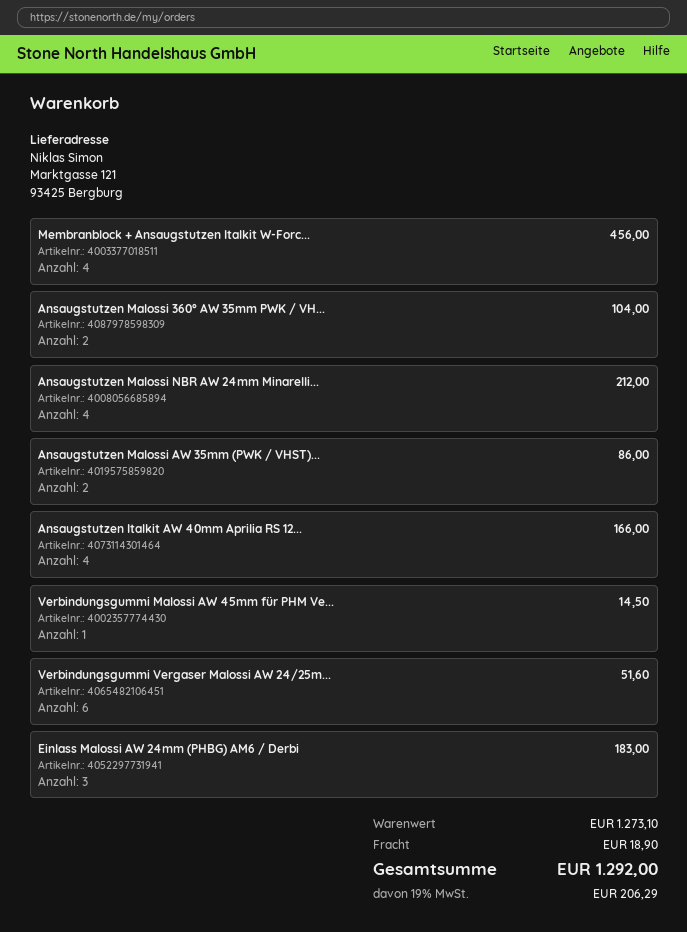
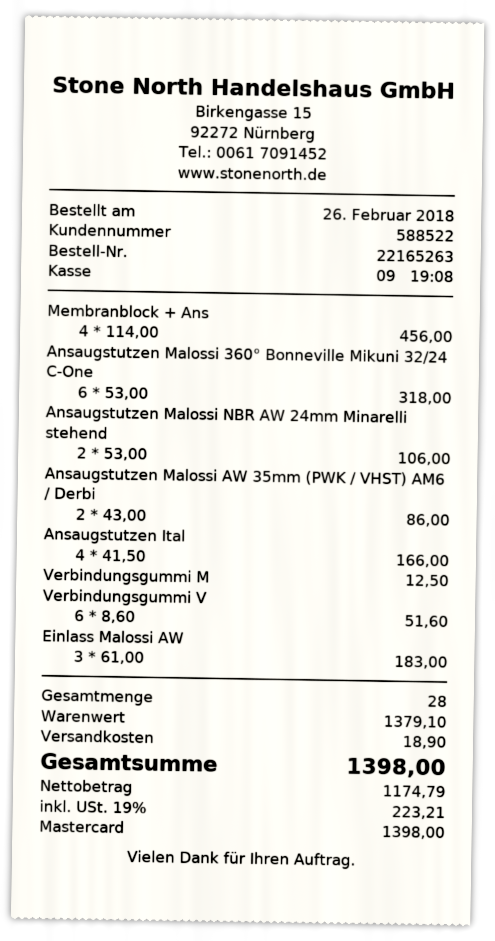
Ansaugstutzen Malossi 360° AW 35mm PWK / VH...: 2 for 104.00 -> none
Ansaugstutzen Malossi NBR AW 24mm Minarelli...: 4 for 212.00 -> 2 for 106.00
Verbindungsgummi Malossi AW 45mm für PHM Ve...: 1 for 14.50 -> 1 for 12.50
Ansaugstutzen Malossi 360° Bonneville Mikuni 32/24 C-One: none -> 6 for 318.00
subtotal: 1273.10 -> 1379.10
tax: 19% = 206.29 -> 19% = 223.21
total: 1292.00 -> 1398.00

